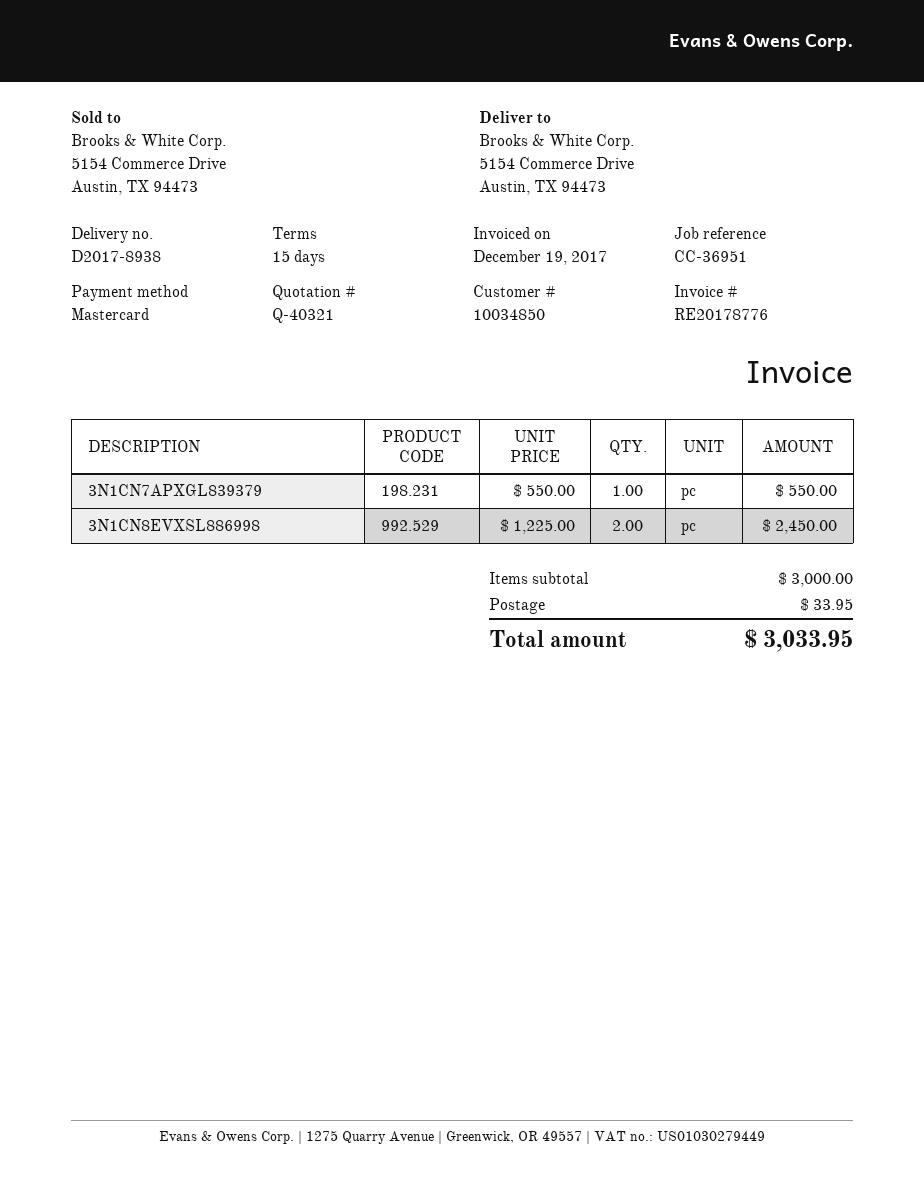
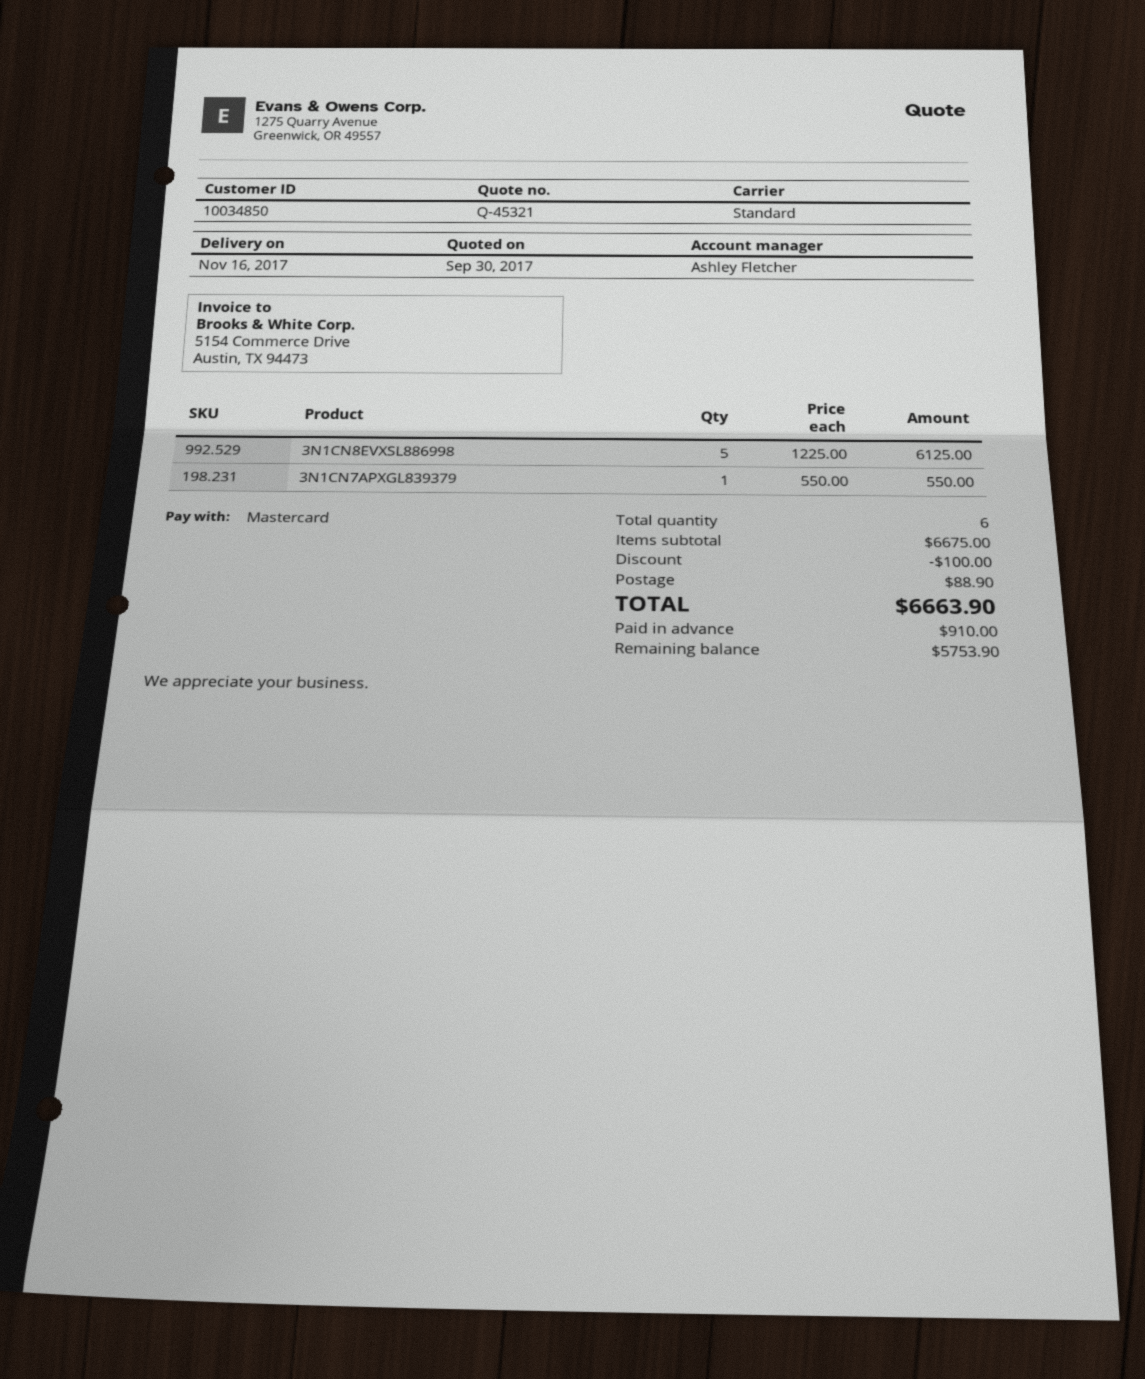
quote number: Q-40321 -> Q-45321
3N1CN8EVXSL886998: 2 x 1225.00 = 2450.00 -> 5 x 1225.00 = 6125.00
subtotal: 3000.00 -> 6675.00
discount: none -> 100.00
shipping: 33.95 -> 88.90
total: 3033.95 -> 6663.90

